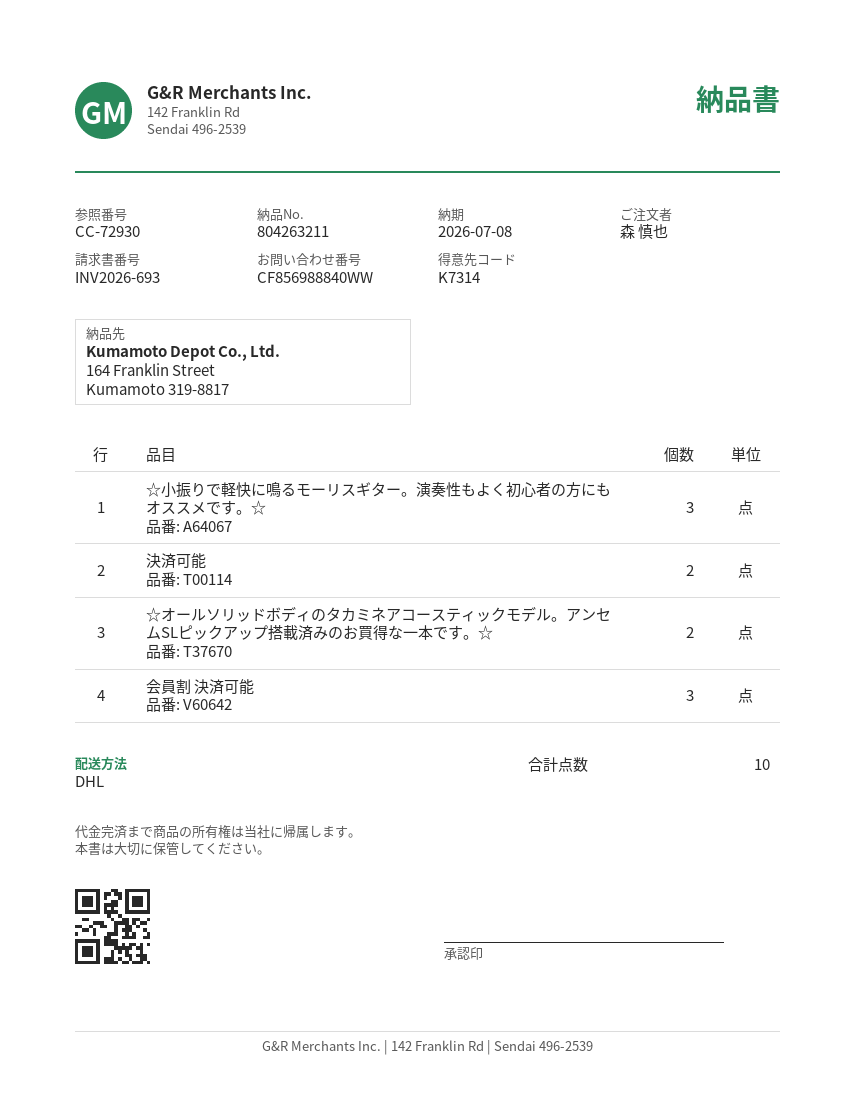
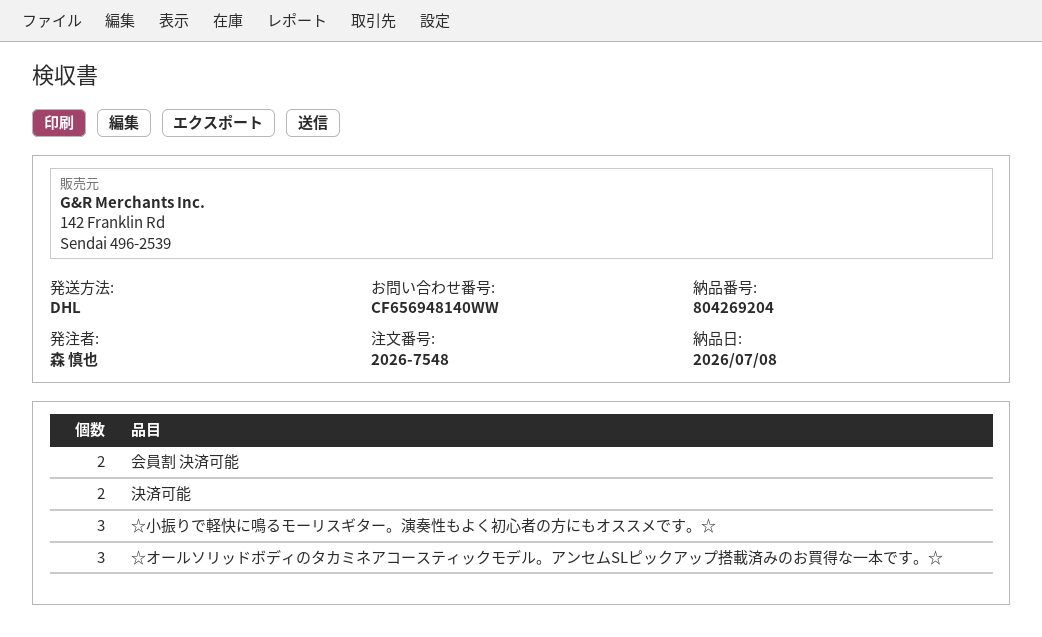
delivery note number: 804263211 -> 804269204
tracking number: CF856988840WW -> CF656948140WW
☆オールソリッドボディのタカミネアコースティックモデル。アンセムSLピックアップ搭載済みのお買得な一本です。☆: 2 -> 3
会員割 決済可能: 3 -> 2

